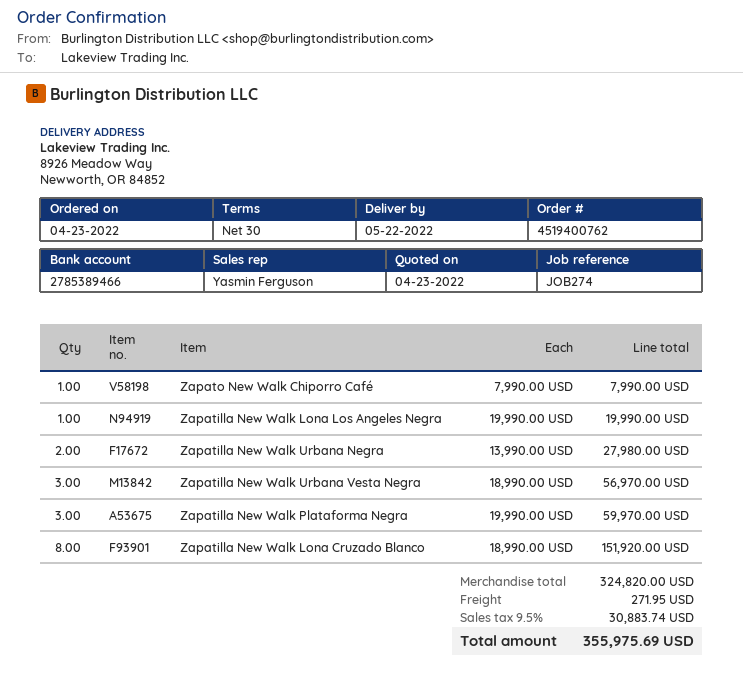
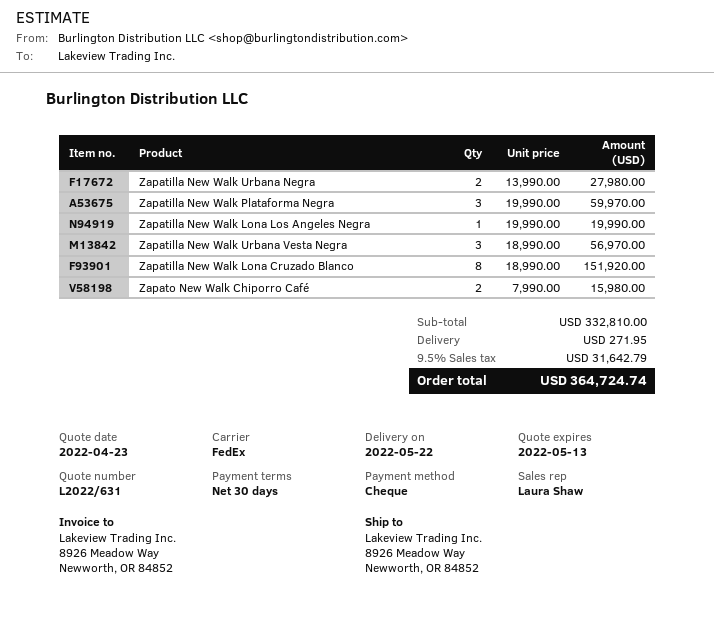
sales rep: Yasmin Ferguson -> Laura Shaw
Zapato New Walk Chiporro Café: 1 x 7990.00 = 7990.00 -> 2 x 7990.00 = 15980.00
subtotal: 324820.00 -> 332810.00
tax: 9.5% = 30883.74 -> 9.5% = 31642.79
total: 355975.69 -> 364724.74

